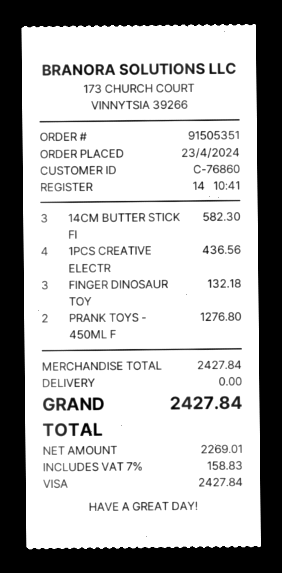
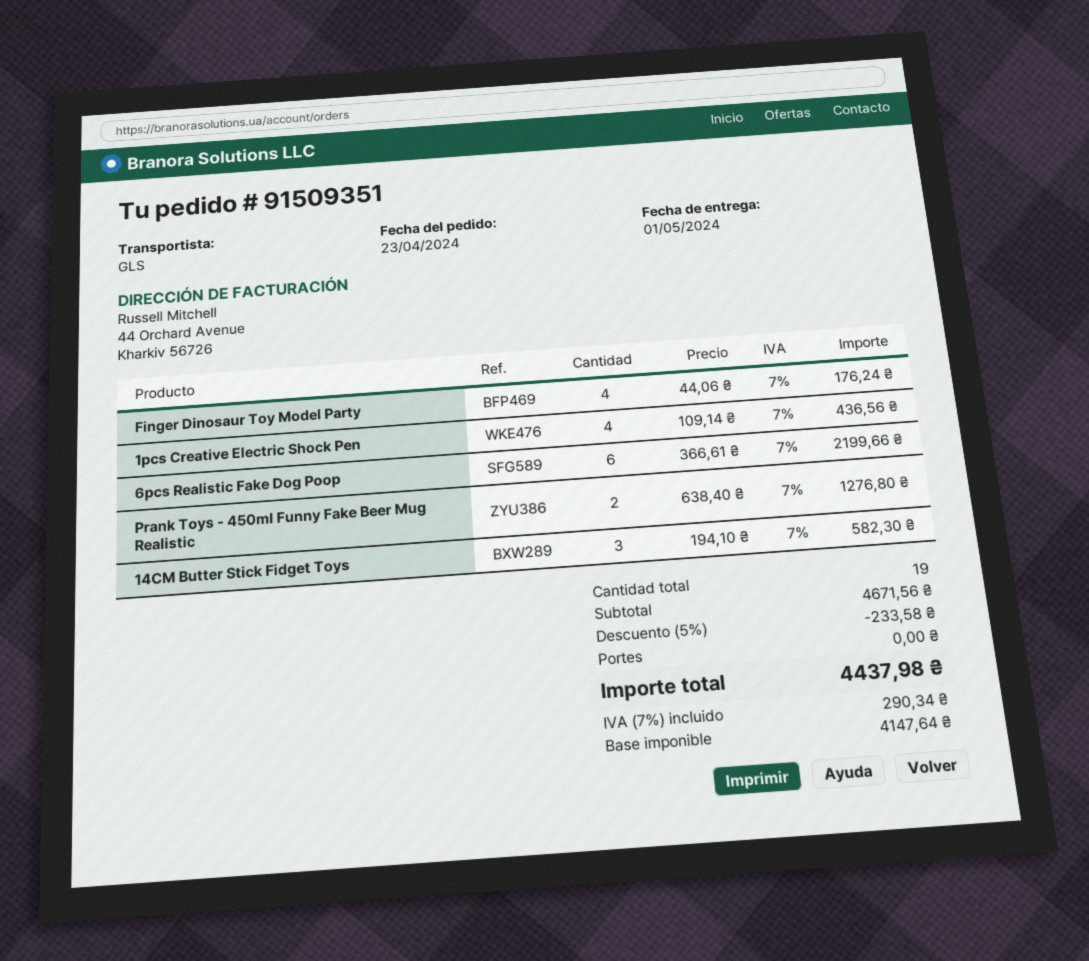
order number: 91505351 -> 91509351
FINGER DINOSAUR TOY: 3 for 132.18 -> 4 for 176.24
6pcs Realistic Fake Dog Poop: none -> 6 for 2199.66
subtotal: 2427.84 -> 4671.56
discount: none -> 5% = 233.58
net: 2269.01 -> 4147.64
tax: 7% = 158.83 -> 7% = 290.34
total: 2427.84 -> 4437.98

